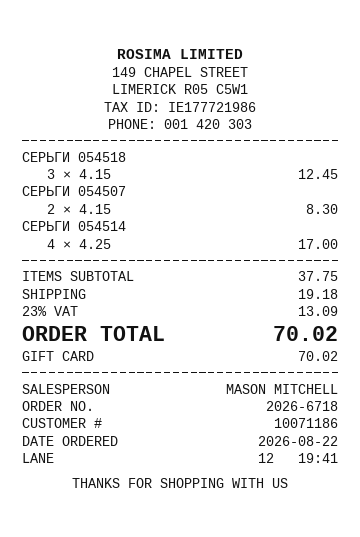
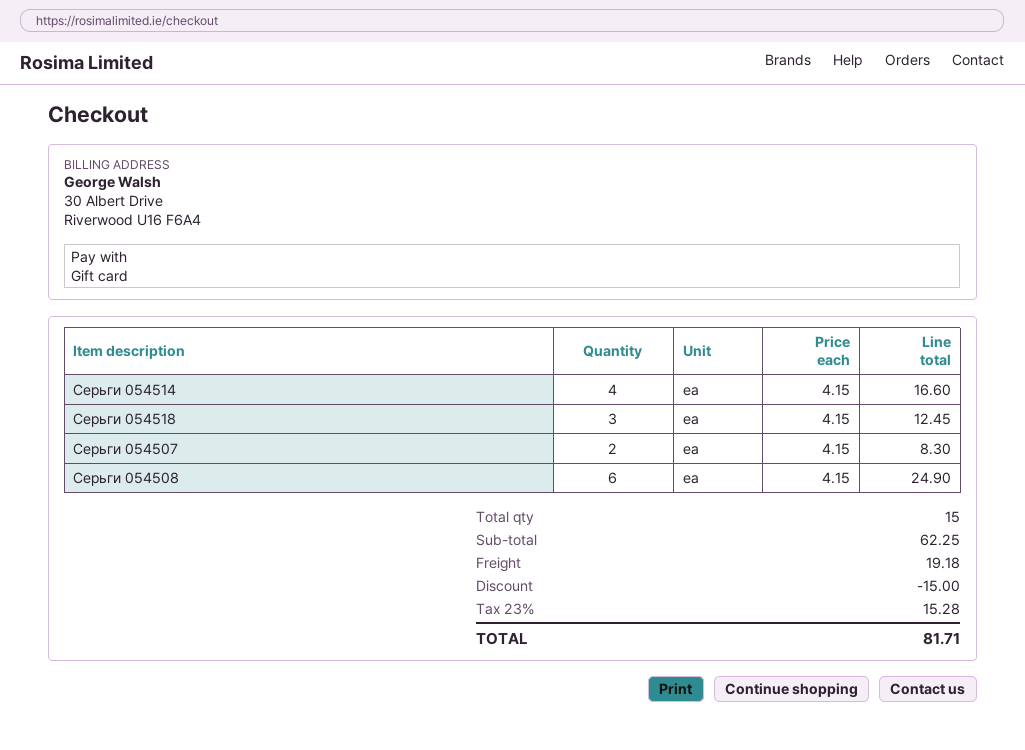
СЕРЬГИ 054514: 4 x 4.25 = 17.00 -> 4 x 4.15 = 16.60
Серьги 054508: none -> 6 x 4.15 = 24.90
subtotal: 37.75 -> 62.25
discount: none -> 15.00
tax: 23% = 13.09 -> 23% = 15.28
total: 70.02 -> 81.71

